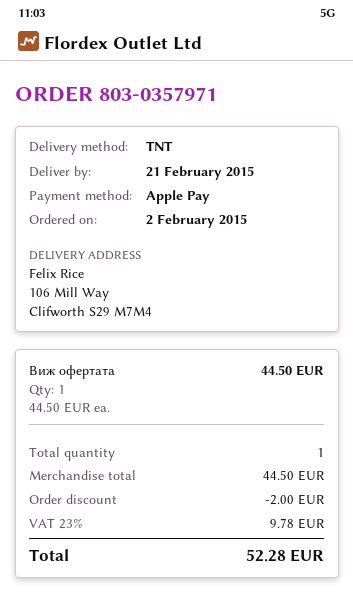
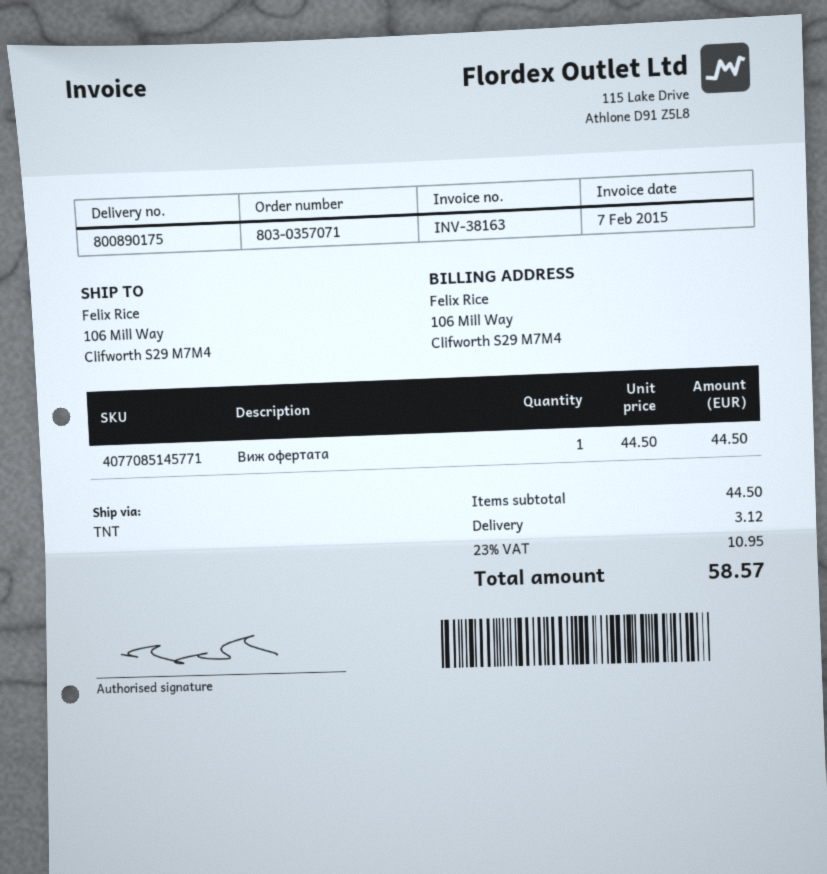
order number: 803-0357971 -> 803-0357071
discount: 2.00 -> none
shipping: none -> 3.12
tax: 23% = 9.78 -> 23% = 10.95
total: 52.28 -> 58.57

